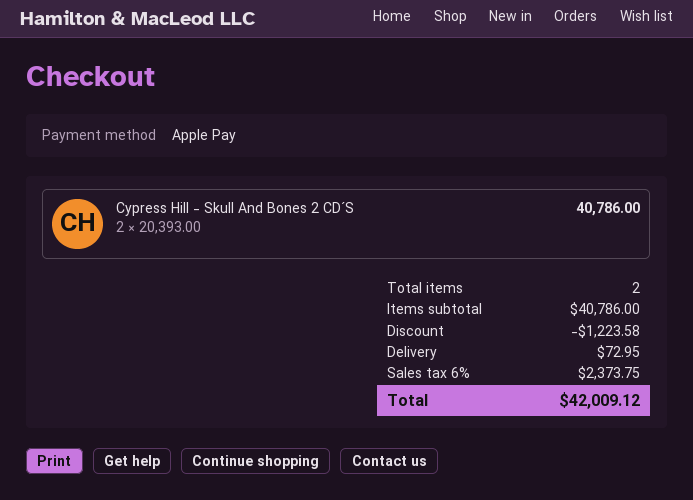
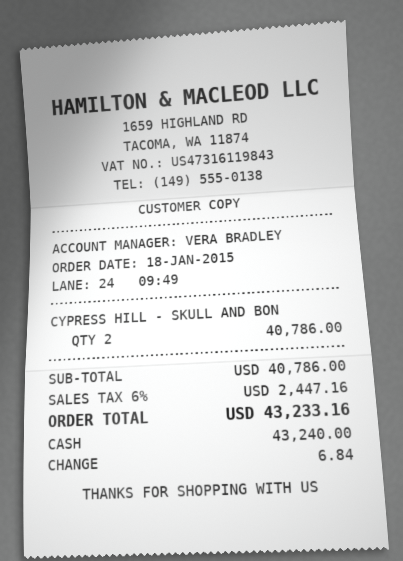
payment method: Apple Pay -> cash
discount: 1223.58 -> none
shipping: 72.95 -> none
tax: 6% = 2373.75 -> 6% = 2447.16
total: 42009.12 -> 43233.16

